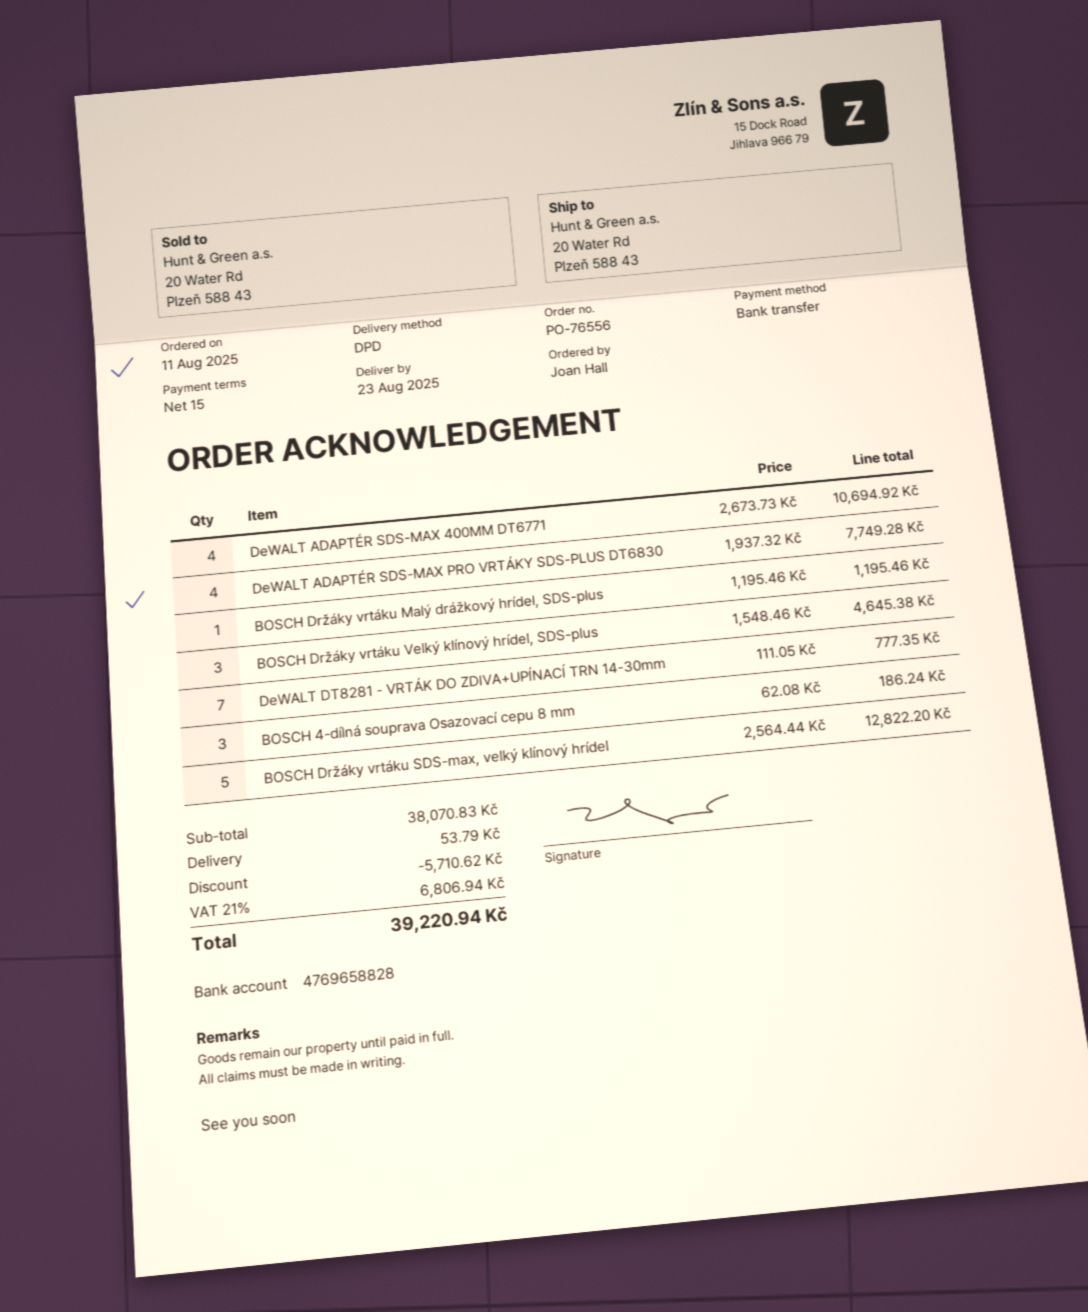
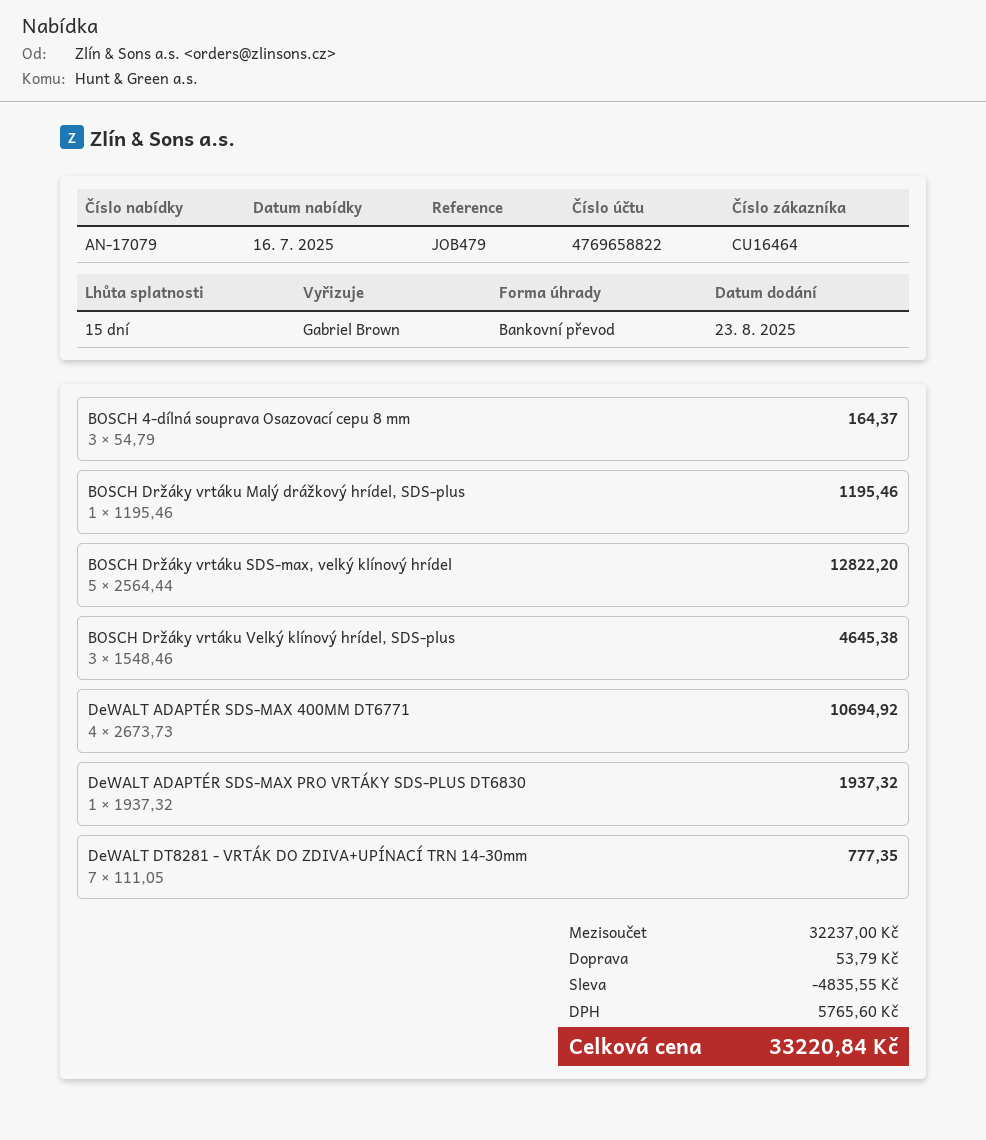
bank account: 4769658828 -> 4769658822
DeWALT ADAPTÉR SDS-MAX PRO VRTÁKY SDS-PLUS DT6830: 4 x 1937.32 = 7749.28 -> 1 x 1937.32 = 1937.32
BOSCH 4-dílná souprava Osazovací cepu 8 mm: 3 x 62.08 = 186.24 -> 3 x 54.79 = 164.37
subtotal: 38070.83 -> 32237.00
discount: 5710.62 -> 4835.55
tax: 6806.94 -> 5765.60
total: 39220.94 -> 33220.84

